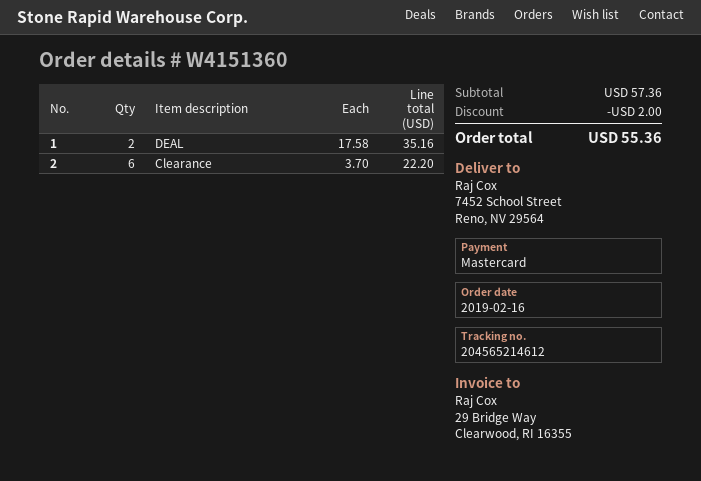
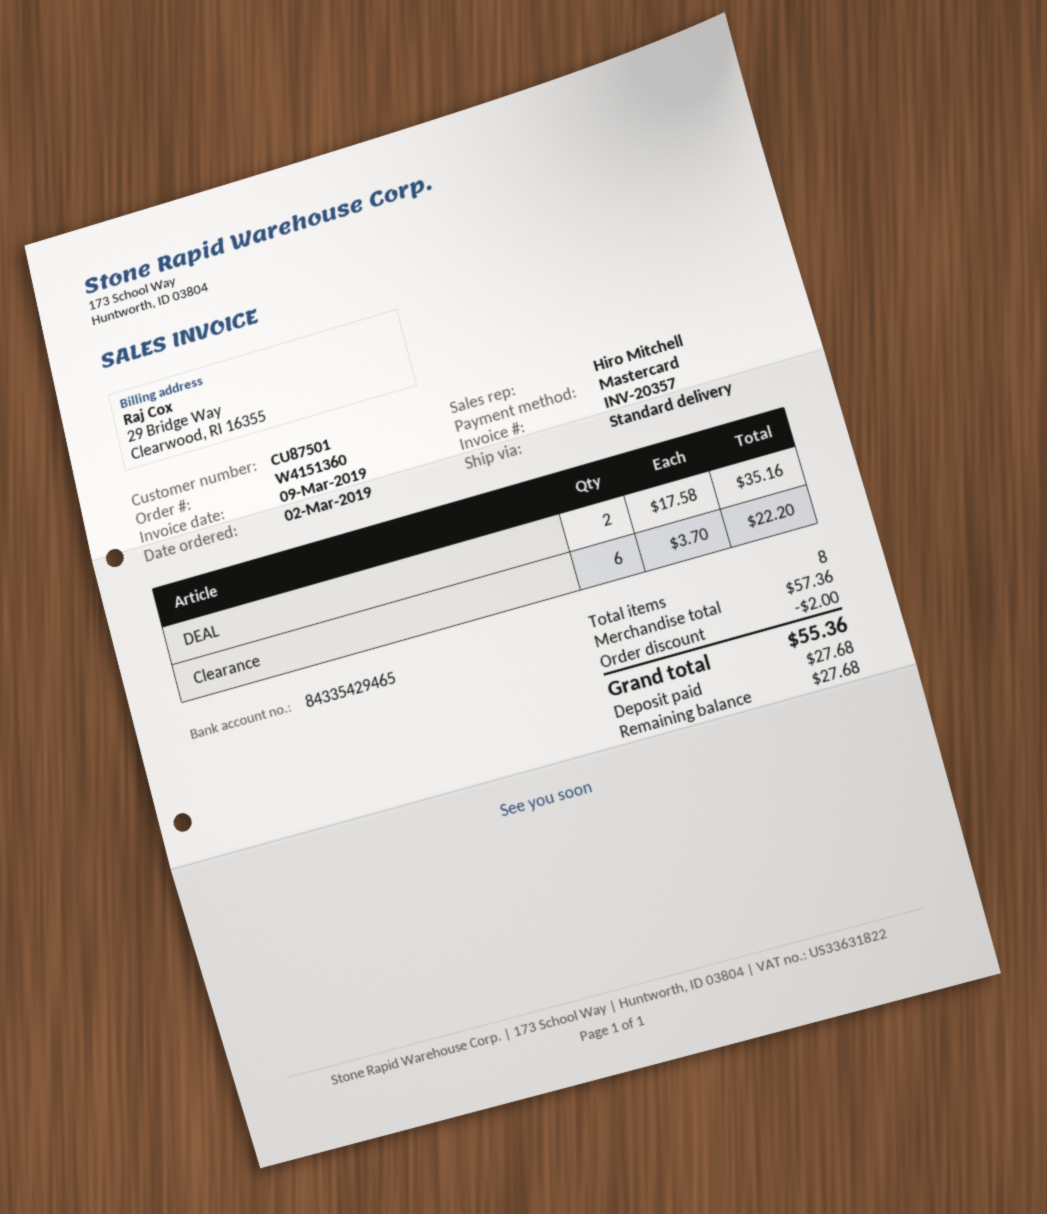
order date: 2019-02-16 -> 2019-03-02

